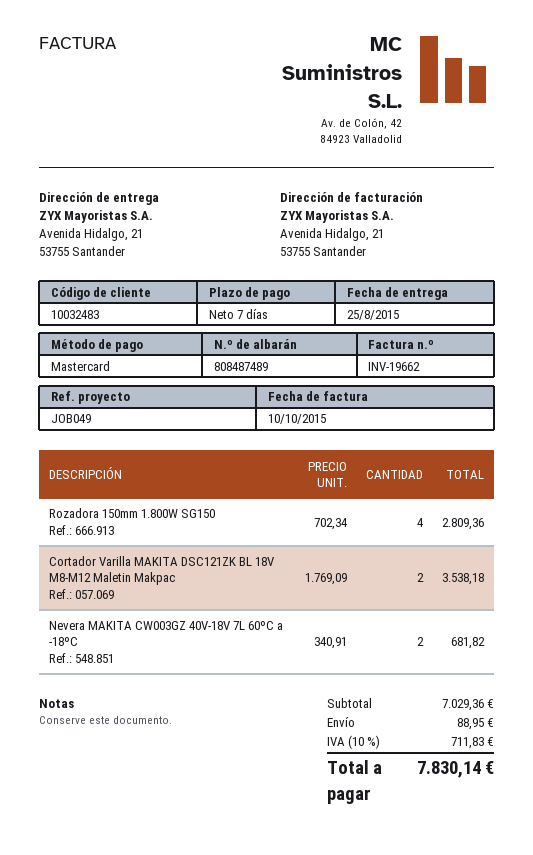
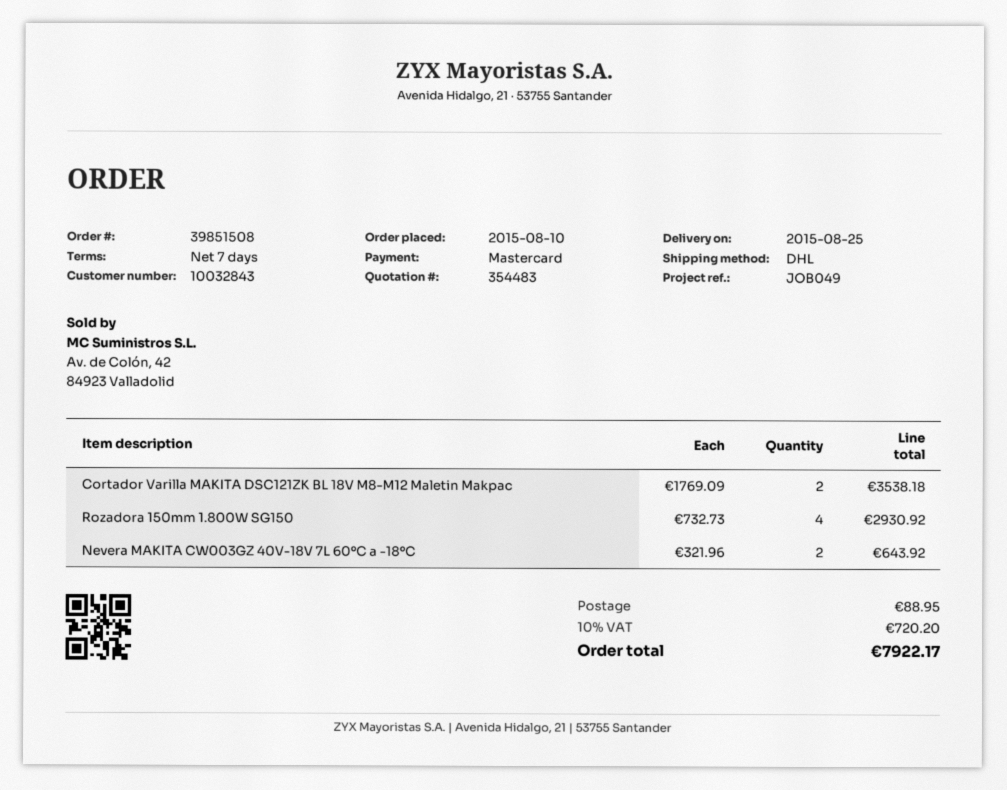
customer number: 10032483 -> 10032843
Rozadora 150mm 1.800W SG150: 4 x 702.34 = 2809.36 -> 4 x 732.73 = 2930.92
Nevera MAKITA CW003GZ 40V-18V 7L 60ºC a -18ºC: 2 x 340.91 = 681.82 -> 2 x 321.96 = 643.92
tax: 10% = 711.83 -> 10% = 720.20
total: 7830.14 -> 7922.17

